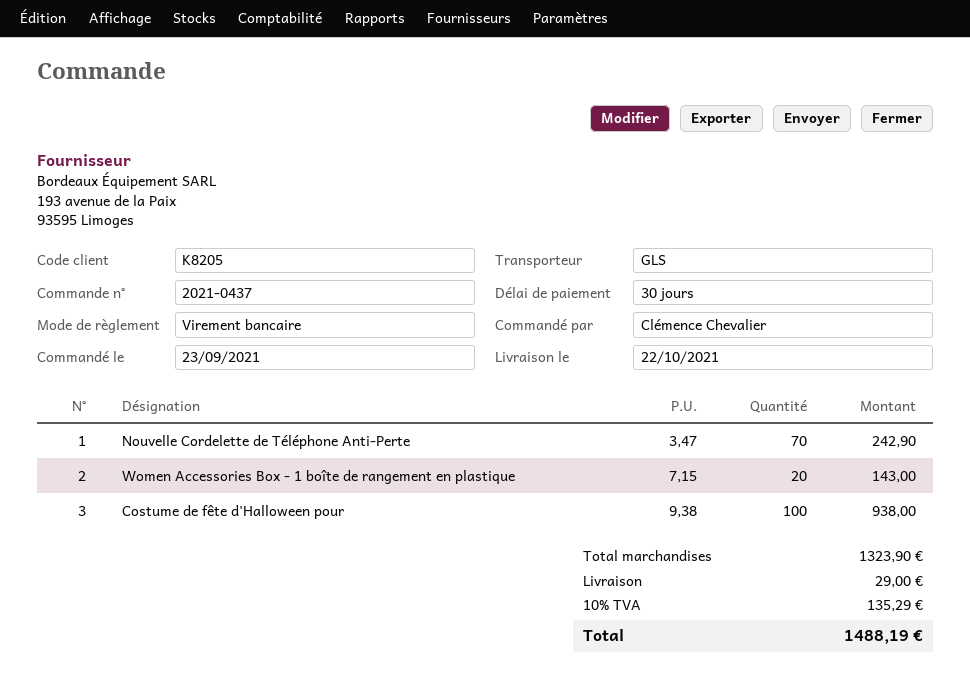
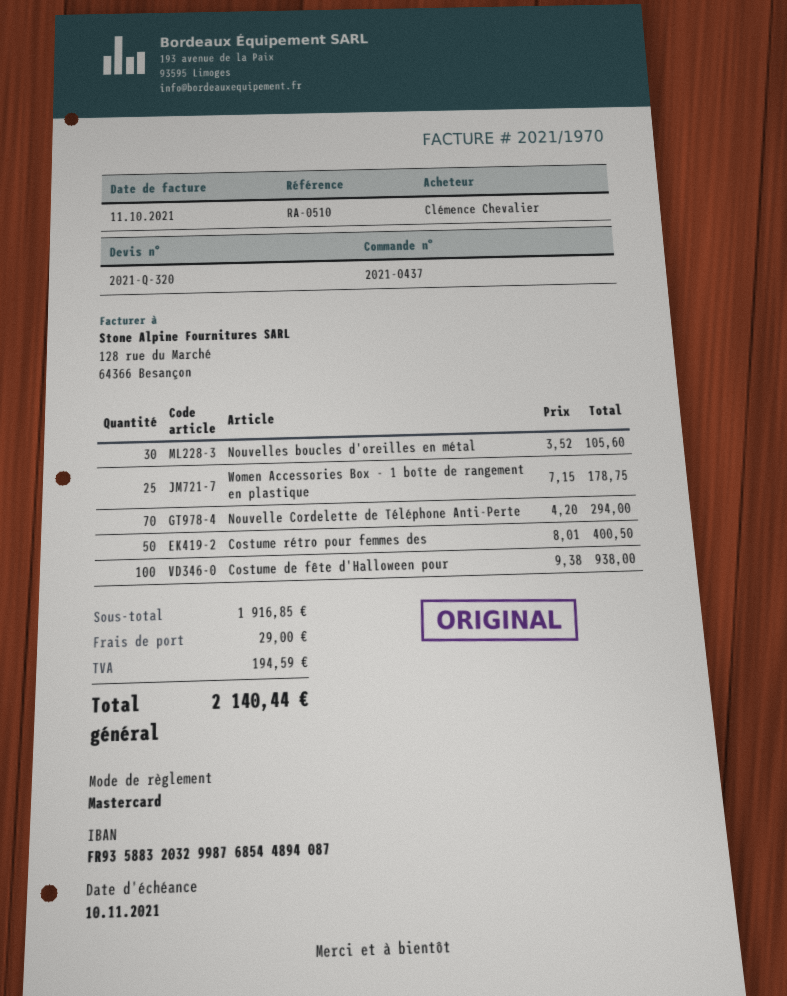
payment method: bank transfer -> Mastercard
Nouvelle Cordelette de Téléphone Anti-Perte: 70 x 3.47 = 242.90 -> 70 x 4.20 = 294.00
Women Accessories Box - 1 boîte de rangement en plastique: 20 x 7.15 = 143.00 -> 25 x 7.15 = 178.75
Nouvelles boucles d'oreilles en métal: none -> 30 x 3.52 = 105.60
Costume rétro pour femmes des: none -> 50 x 8.01 = 400.50
subtotal: 1323.90 -> 1916.85
tax: 135.29 -> 194.59
total: 1488.19 -> 2140.44

